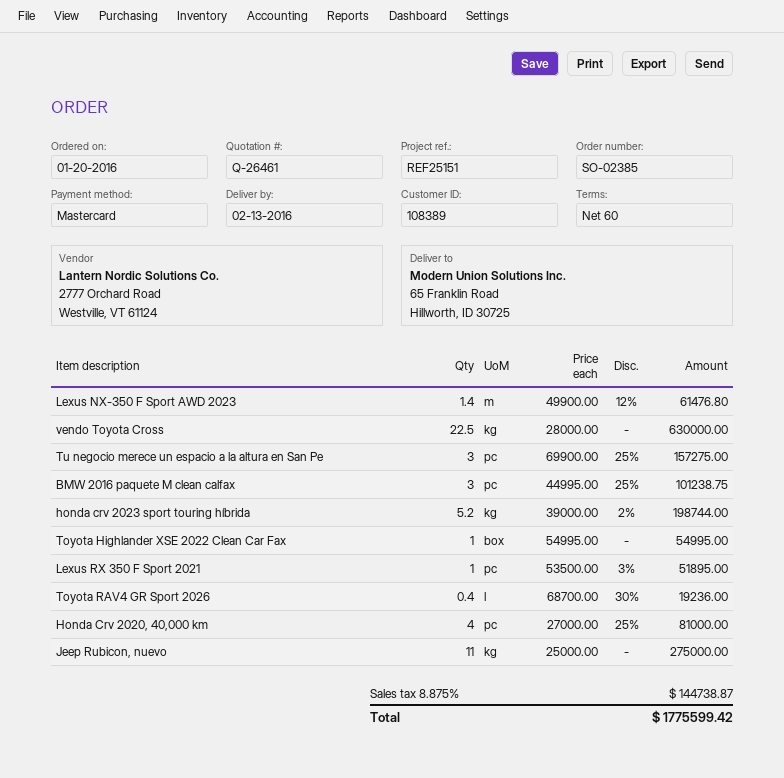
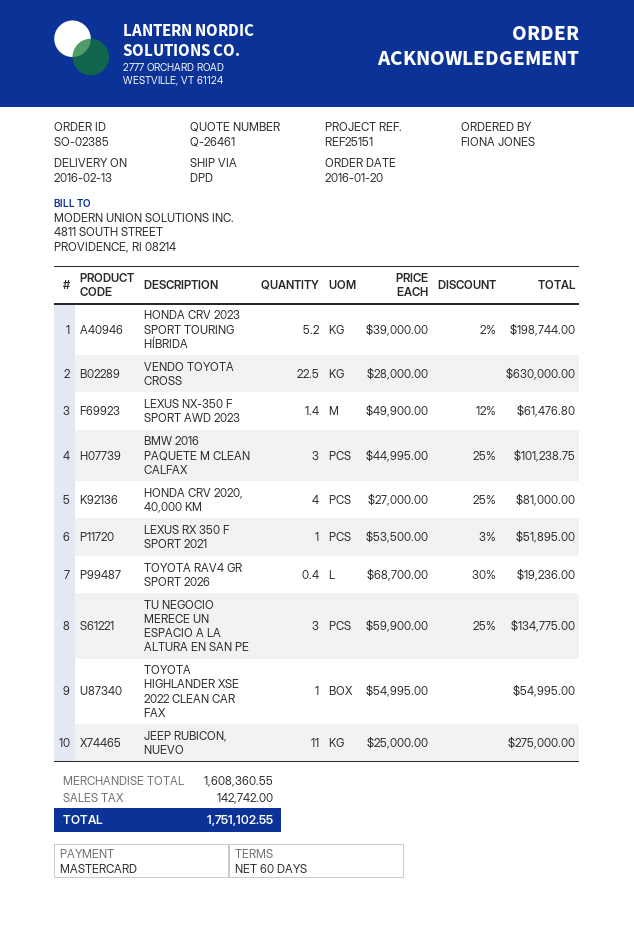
Tu negocio merece un espacio a la altura en San Pe: 3 x 69900.00 - 25% = 157275.00 -> 3 x 59900.00 - 25% = 134775.00
tax: 144738.87 -> 142742.00
total: 1775599.42 -> 1751102.55

